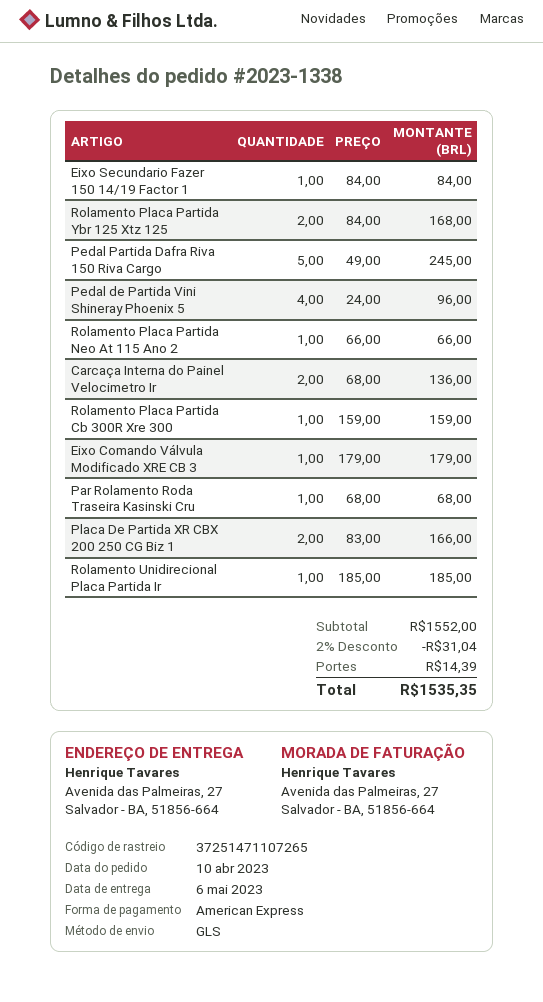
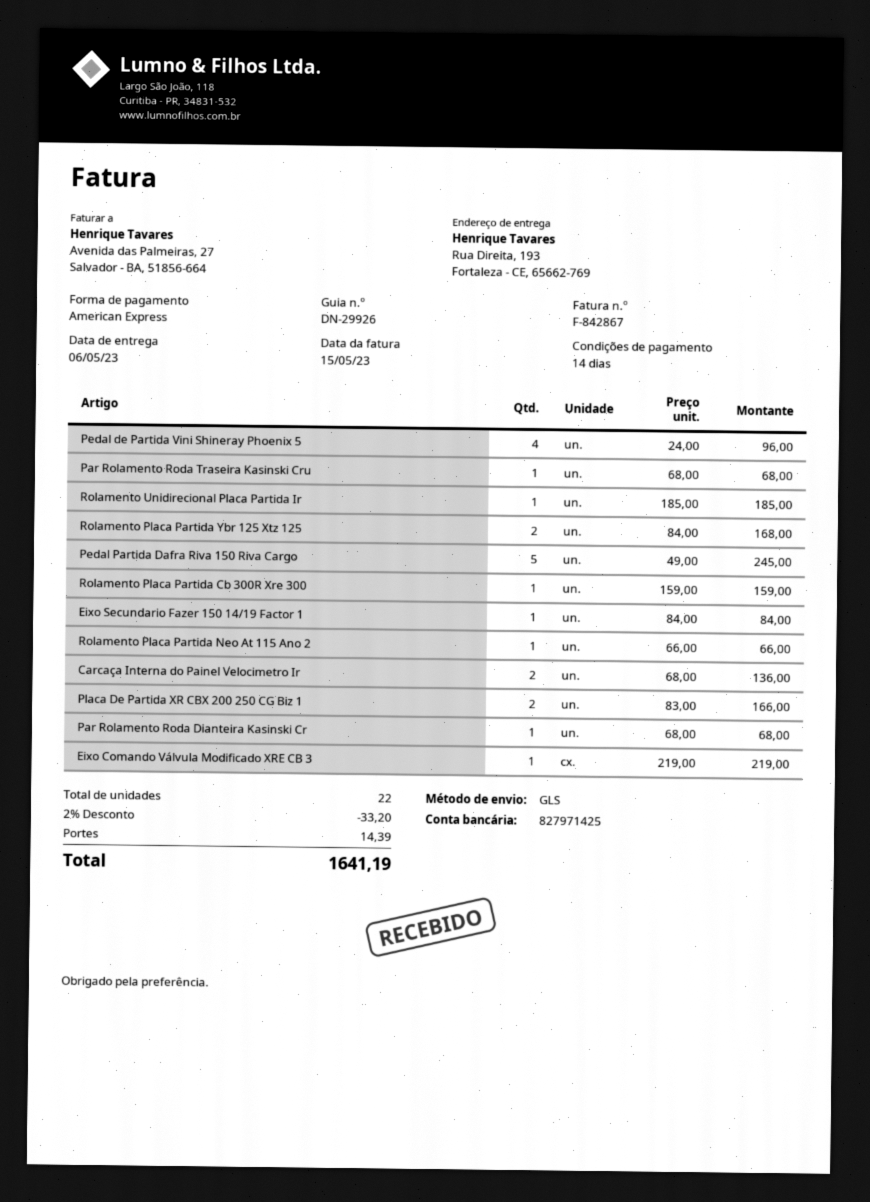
ship to: Avenida das Palmeiras, 27, Salvador - BA, 51856-664 -> Rua Direita, 193, Fortaleza - CE, 65662-769
Eixo Comando Válvula Modificado XRE CB 3: 1 x 179.00 = 179.00 -> 1 x 219.00 = 219.00
Par Rolamento Roda Dianteira Kasinski Cr: none -> 1 x 68.00 = 68.00
discount: 2% = 31.04 -> 2% = 33.20
total: 1535.35 -> 1641.19

